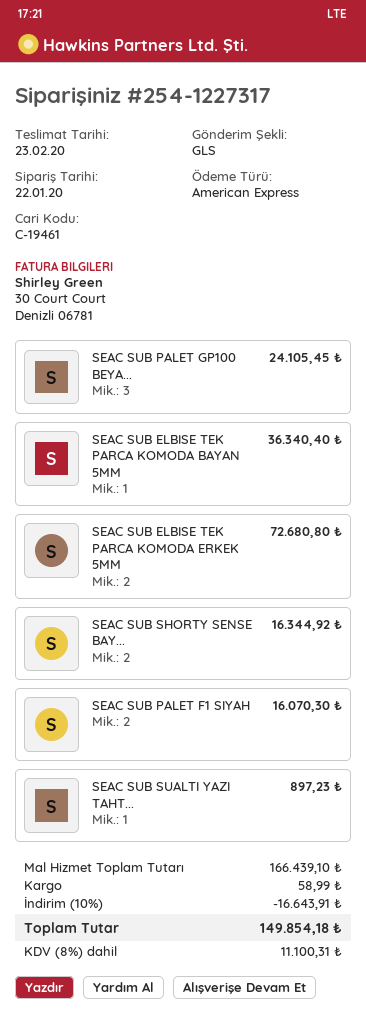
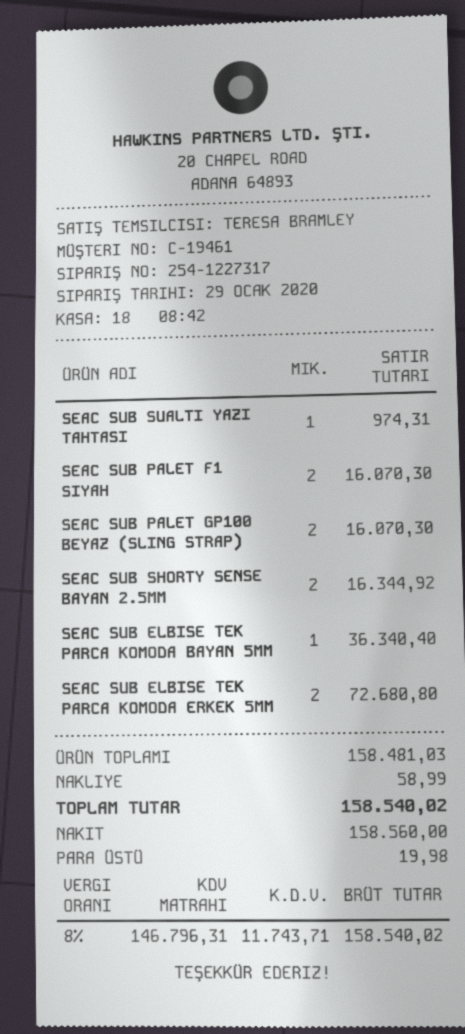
order date: 2020-01-22 -> 2020-01-29
payment method: American Express -> cash
SEAC SUB PALET GP100 BEYA...: 3 for 24105.45 -> 2 for 16070.30
SEAC SUB SUALTI YAZI TAHT...: 1 for 897.23 -> 1 for 974.31
subtotal: 166439.10 -> 158481.03
discount: 10% = 16643.91 -> none
tax: 8% = 11100.31 -> 8% = 11743.71
total: 149854.18 -> 158540.02

